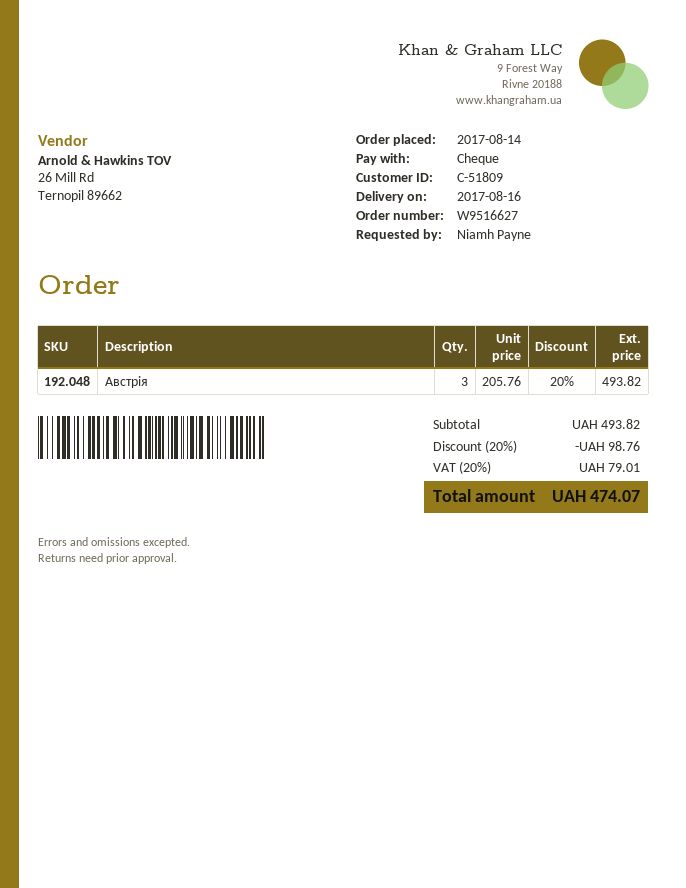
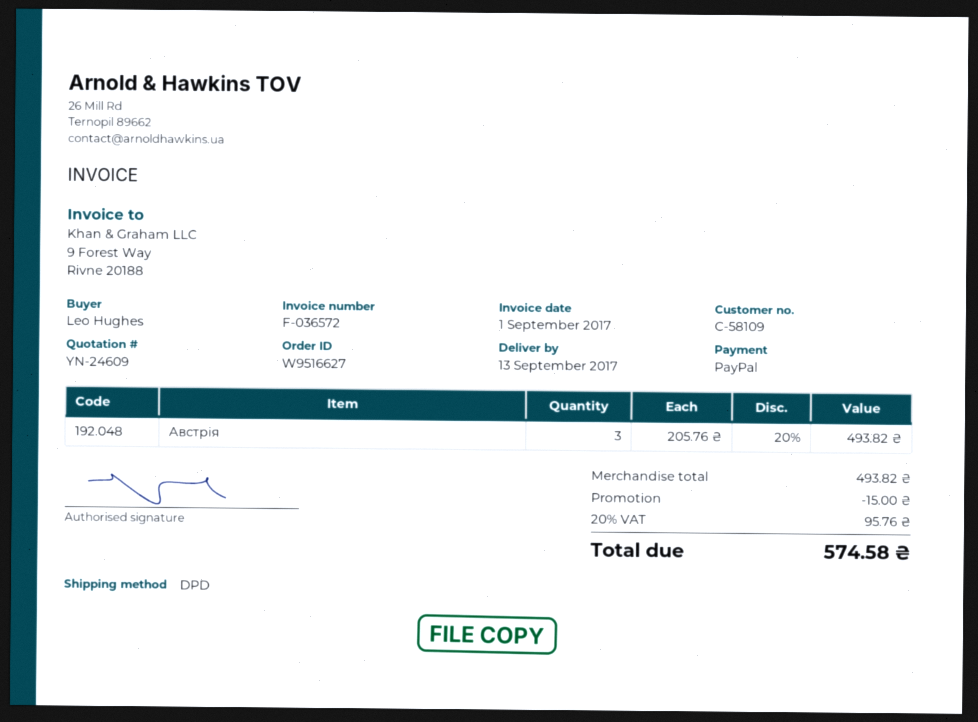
delivery date: 2017-08-16 -> 2017-09-13
customer number: C-51809 -> C-58109
ordered by: Niamh Payne -> Leo Hughes
payment method: cheque -> PayPal
discount: 98.76 -> 15.00
tax: 20% = 79.01 -> 20% = 95.76
total: 474.07 -> 574.58

